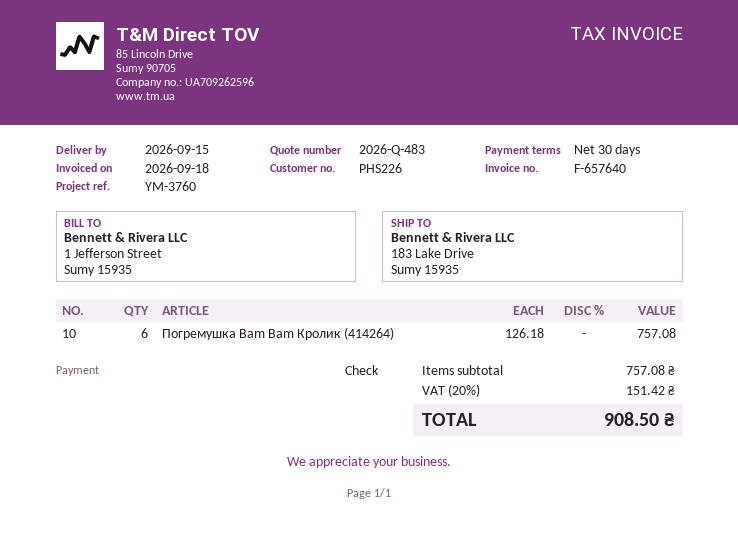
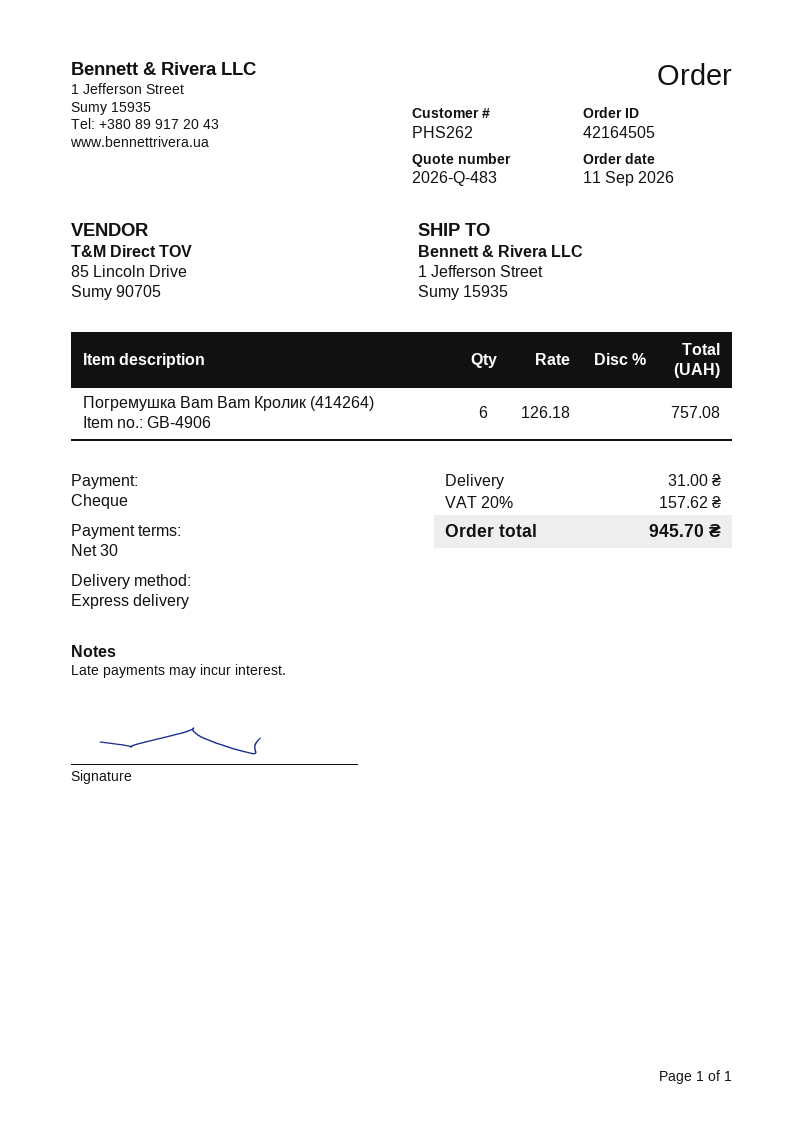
customer number: PHS226 -> PHS262
ship to: 183 Lake Drive, Sumy 15935 -> 1 Jefferson Street, Sumy 15935
shipping: none -> 31.00
tax: 20% = 151.42 -> 20% = 157.62
total: 908.50 -> 945.70

